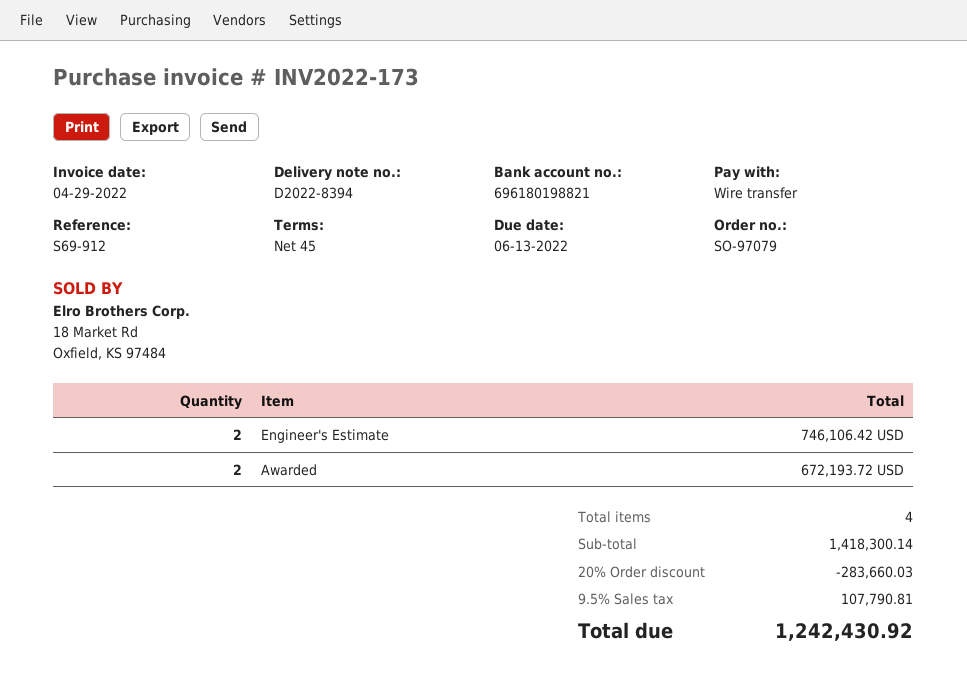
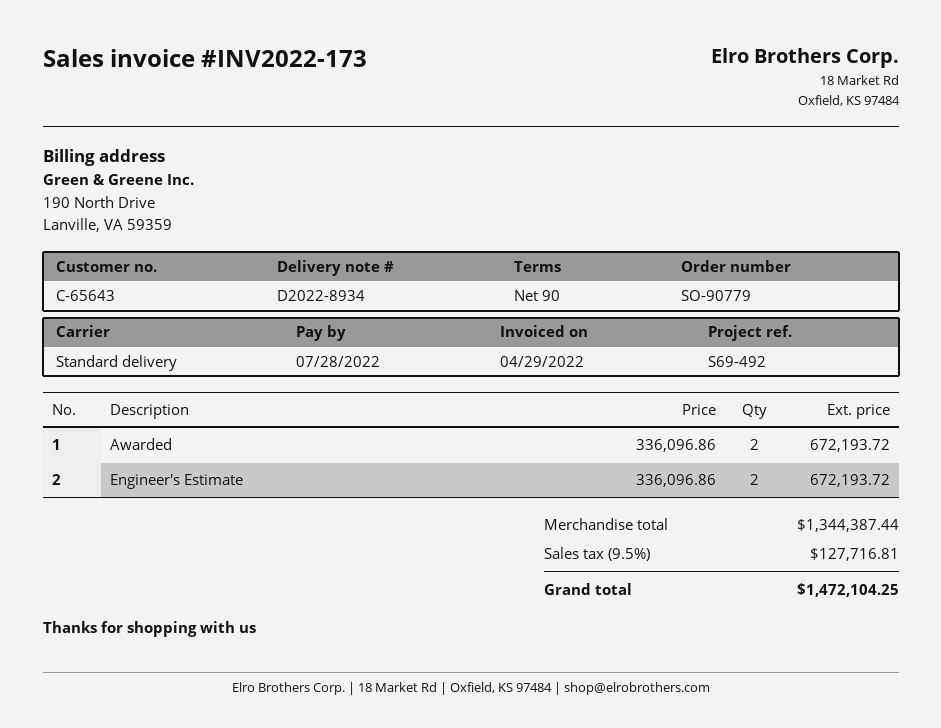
order number: SO-97079 -> SO-90779
delivery note number: D2022-8394 -> D2022-8934
payment terms: 45 days -> 90 days
due date: 2022-06-13 -> 2022-07-28
reference: S69-912 -> S69-492
Engineer's Estimate: 2 for 746106.42 -> 2 for 672193.72
subtotal: 1418300.14 -> 1344387.44
discount: 20% = 283660.03 -> none
tax: 9.5% = 107790.81 -> 9.5% = 127716.81
total: 1242430.92 -> 1472104.25

